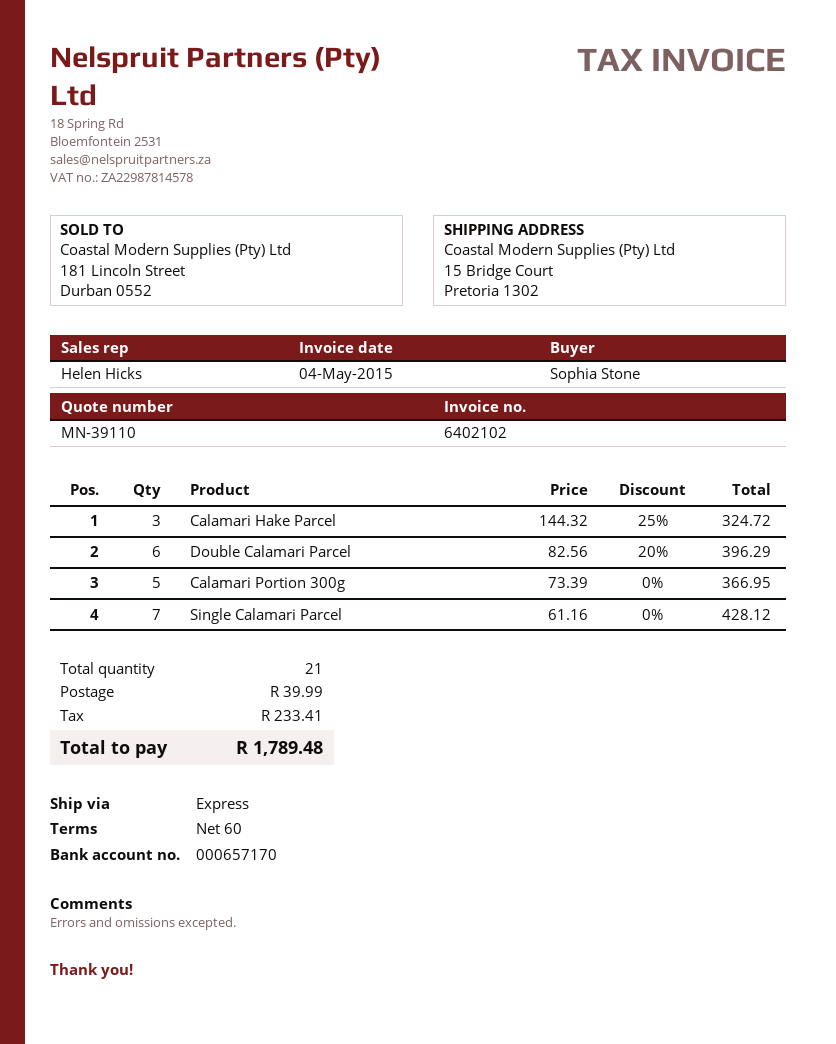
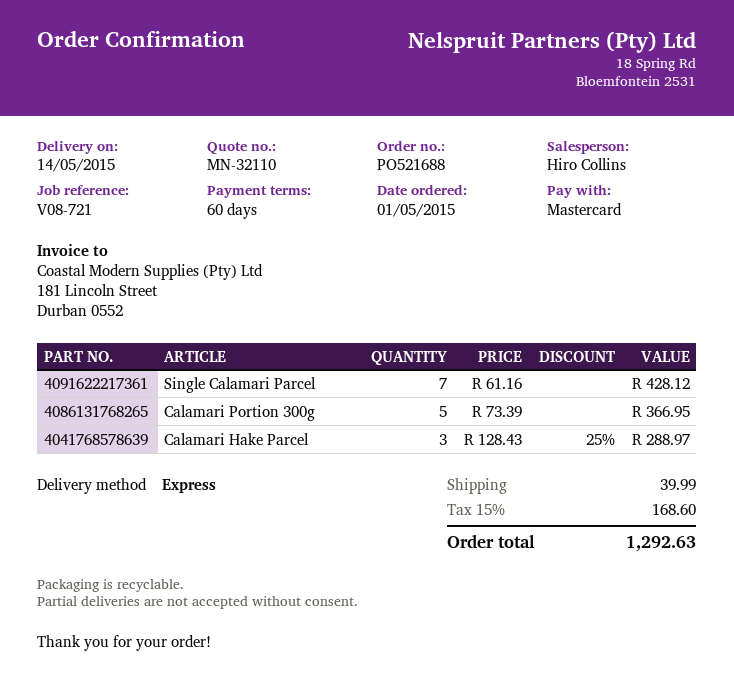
quote number: MN-39110 -> MN-32110
sales rep: Helen Hicks -> Hiro Collins
Calamari Hake Parcel: 3 x 144.32 - 25% = 324.72 -> 3 x 128.43 - 25% = 288.97
Double Calamari Parcel: 6 x 82.56 - 20% = 396.29 -> none
tax: 233.41 -> 168.60
total: 1789.48 -> 1292.63

